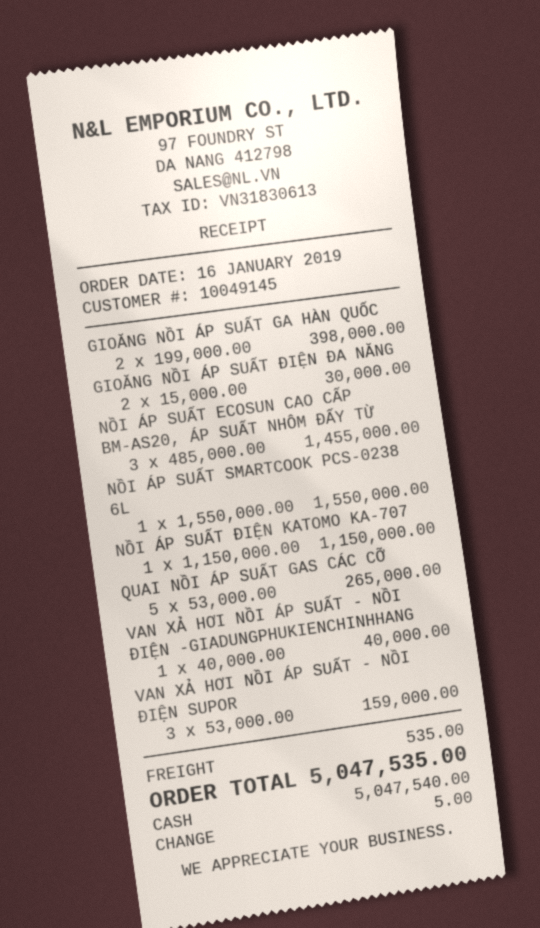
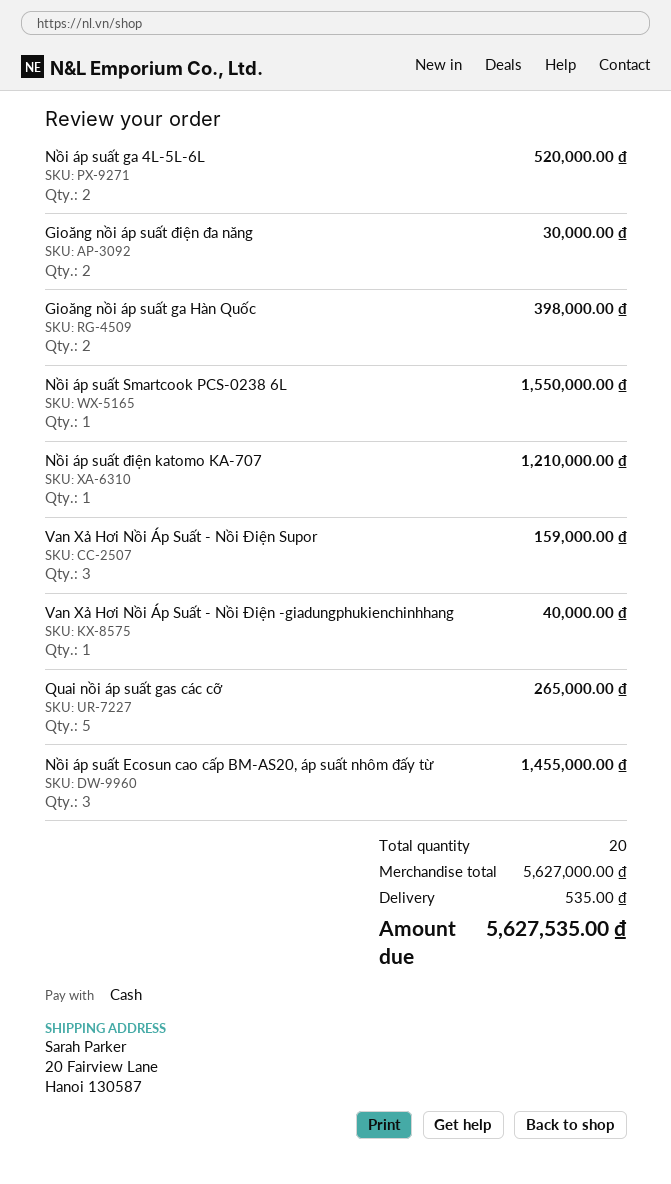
NỒI ÁP SUẤT ĐIỆN KATOMO KA-707: 1 for 1150000.00 -> 1 for 1210000.00
Nồi áp suất ga 4L-5L-6L: none -> 2 for 520000.00
total: 5047535.00 -> 5627535.00

